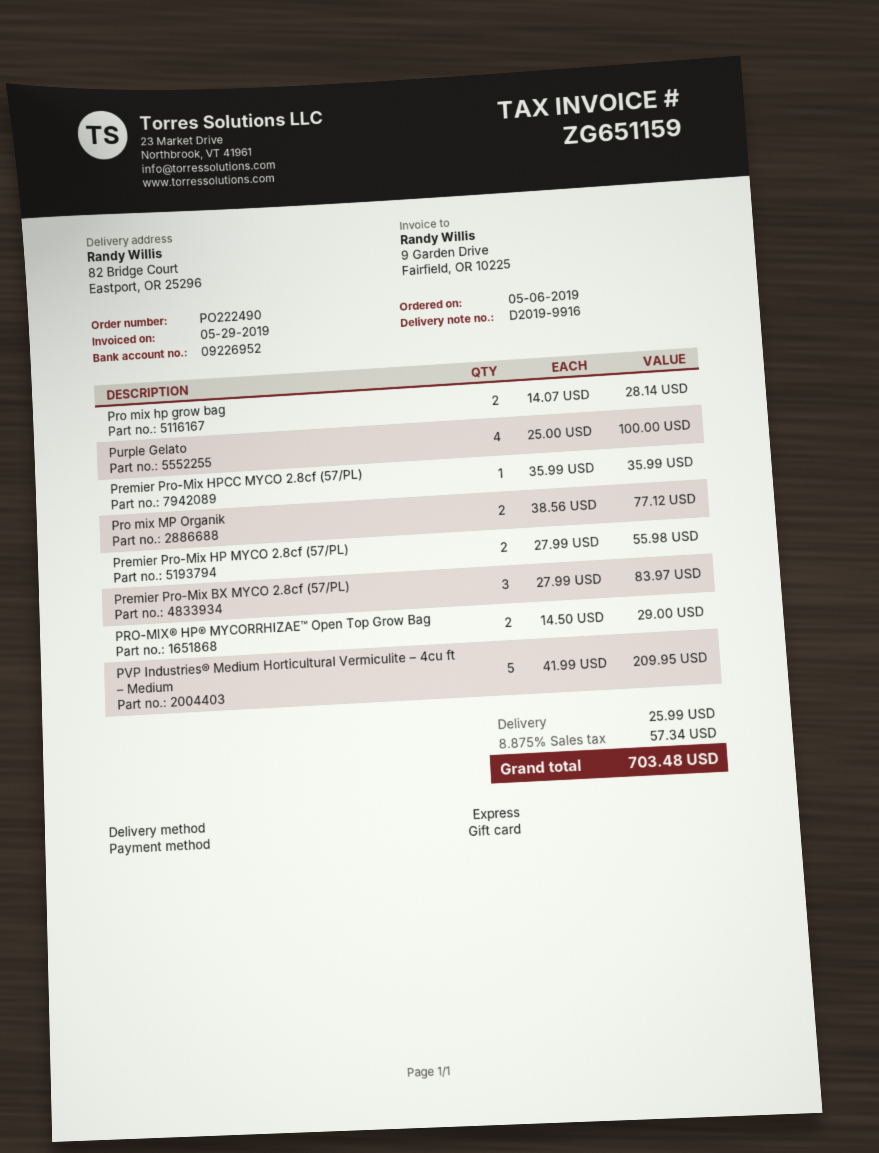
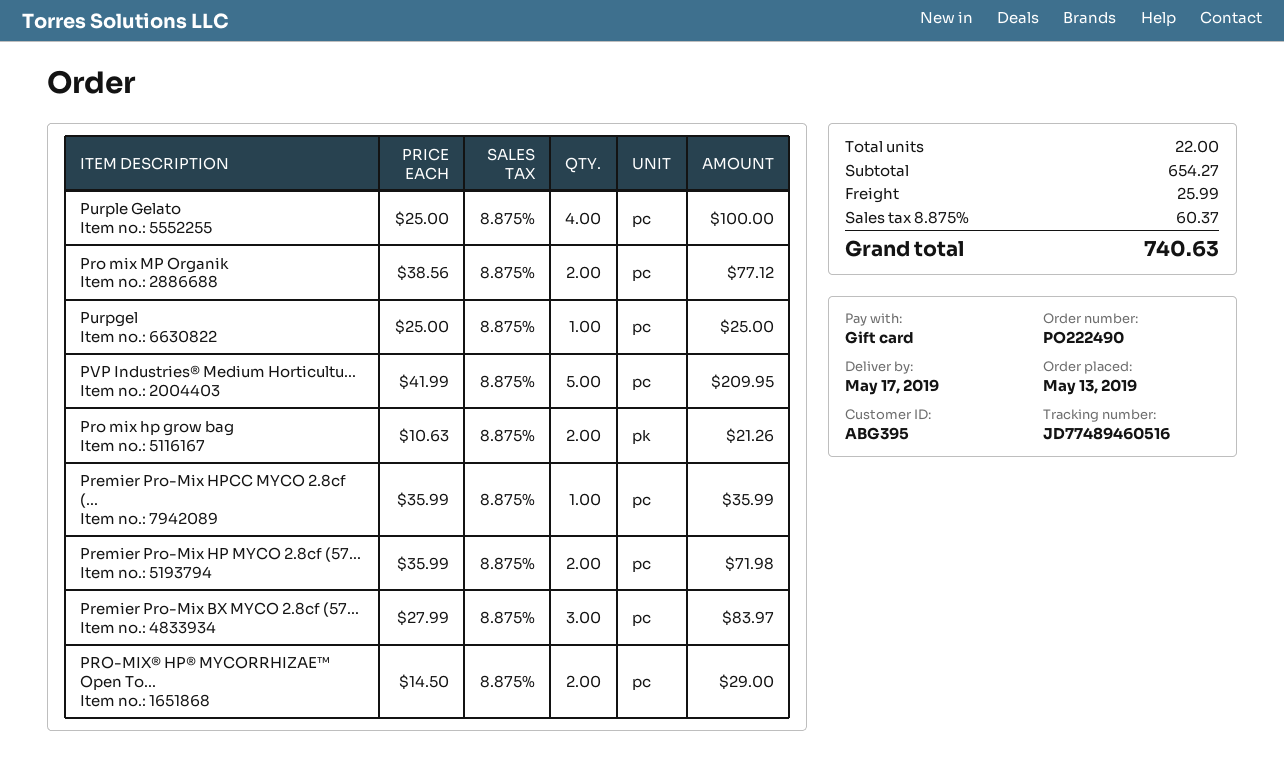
order date: 2019-05-06 -> 2019-05-13
Pro mix hp grow bag: 2 x 14.07 = 28.14 -> 2 x 10.63 = 21.26
Premier Pro-Mix HP MYCO 2.8cf (57/PL): 2 x 27.99 = 55.98 -> 2 x 35.99 = 71.98
Purpgel: none -> 1 x 25.00 = 25.00
tax: 8.875% = 57.34 -> 8.875% = 60.37
total: 703.48 -> 740.63

